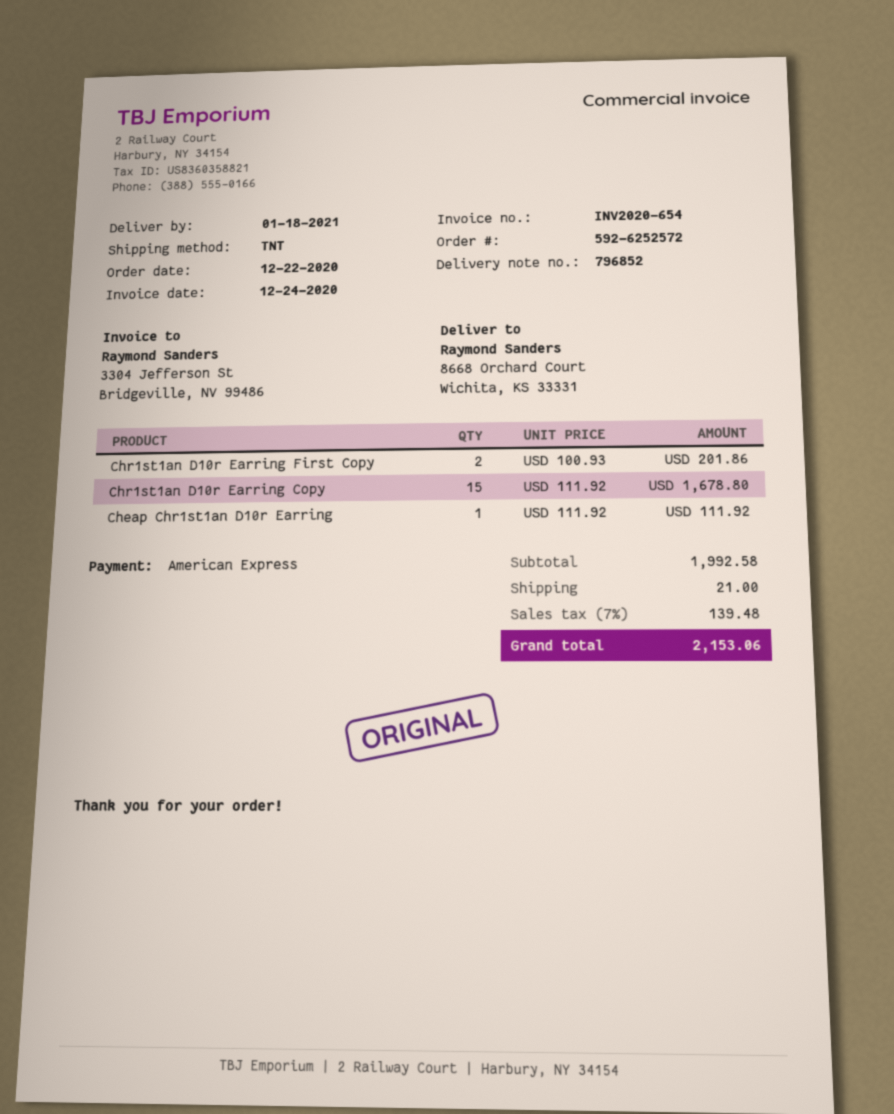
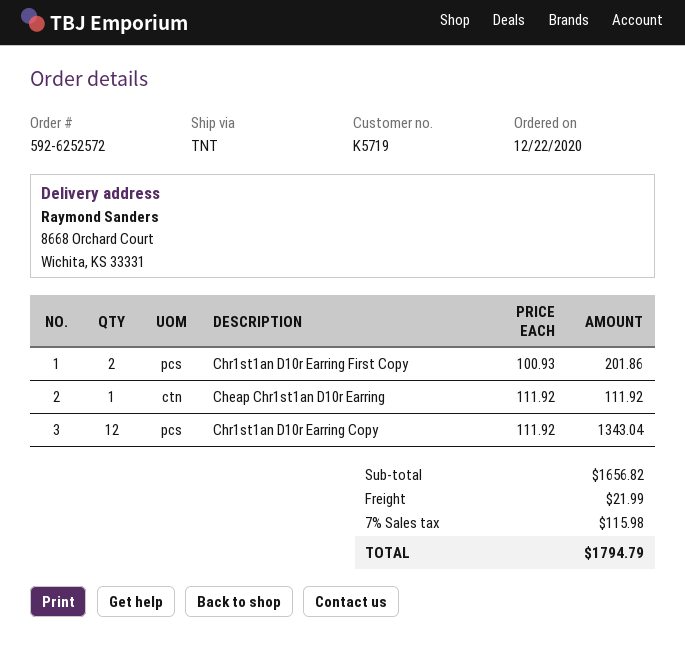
Chr1st1an D10r Earring Copy: 15 x 111.92 = 1678.80 -> 12 x 111.92 = 1343.04
subtotal: 1992.58 -> 1656.82
shipping: 21.00 -> 21.99
tax: 7% = 139.48 -> 7% = 115.98
total: 2153.06 -> 1794.79

